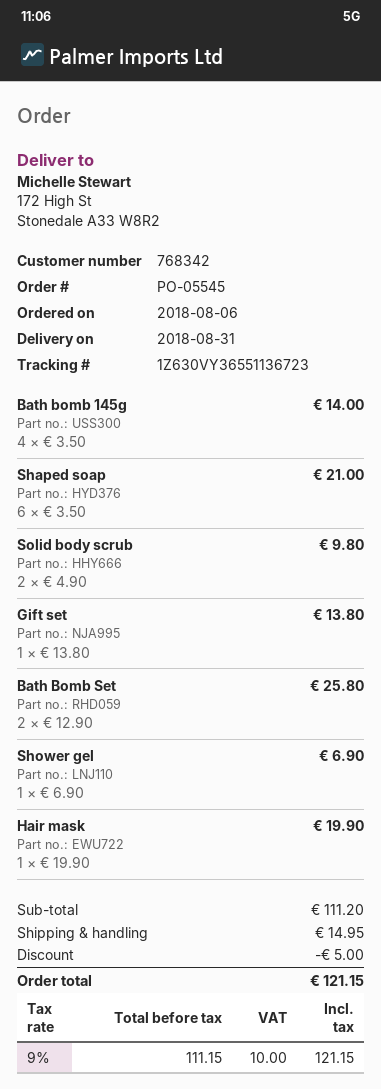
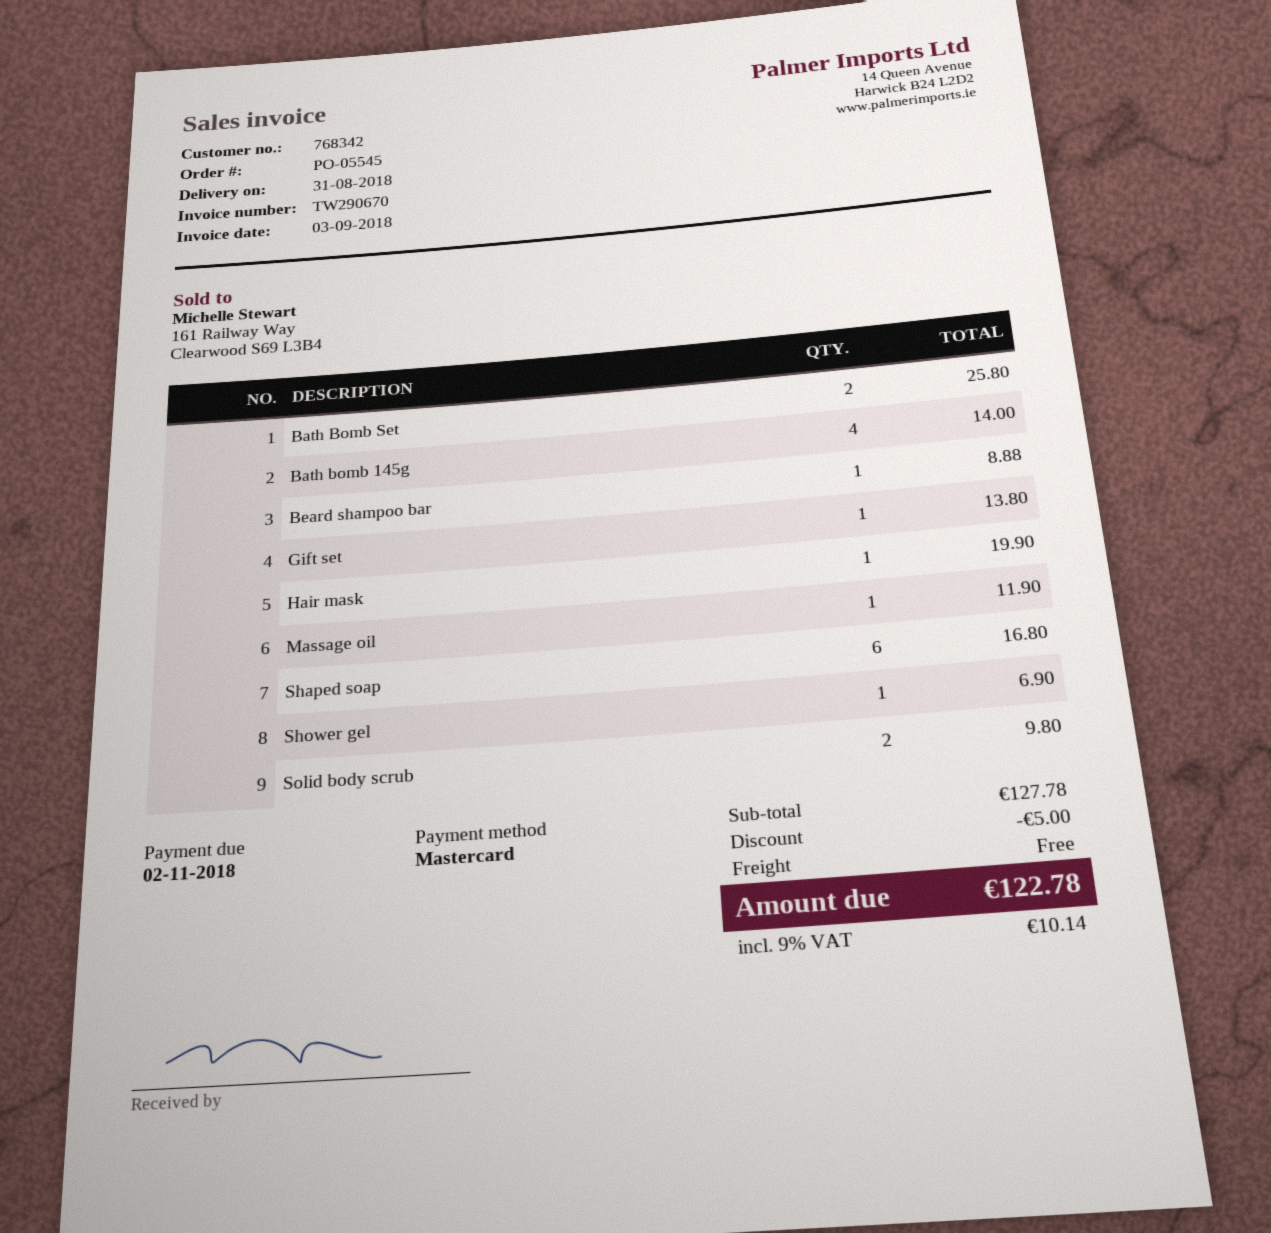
Shaped soap: 6 for 21.00 -> 6 for 16.80
Beard shampoo bar: none -> 1 for 8.88
Massage oil: none -> 1 for 11.90
subtotal: 111.20 -> 127.78
shipping: 14.95 -> 0.00
tax: 9% = 10.00 -> 9% = 10.14
total: 121.15 -> 122.78

